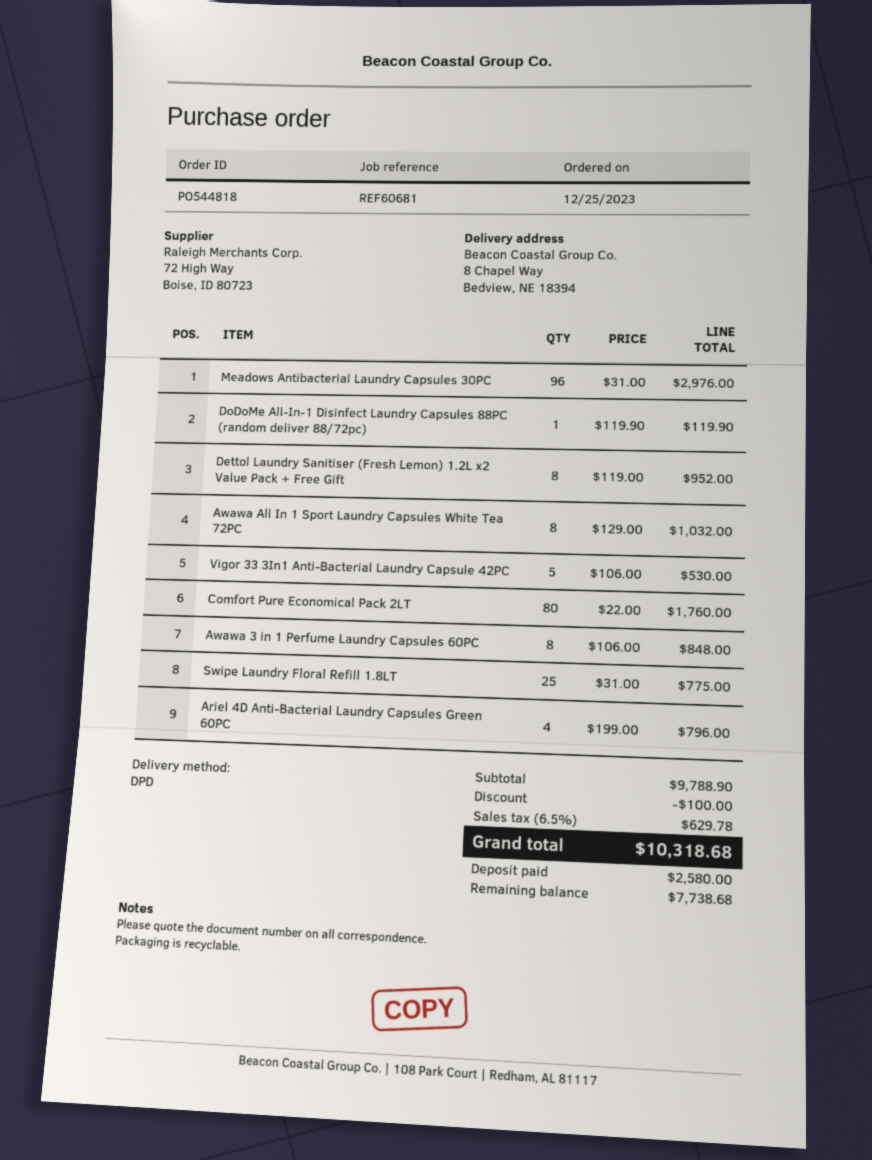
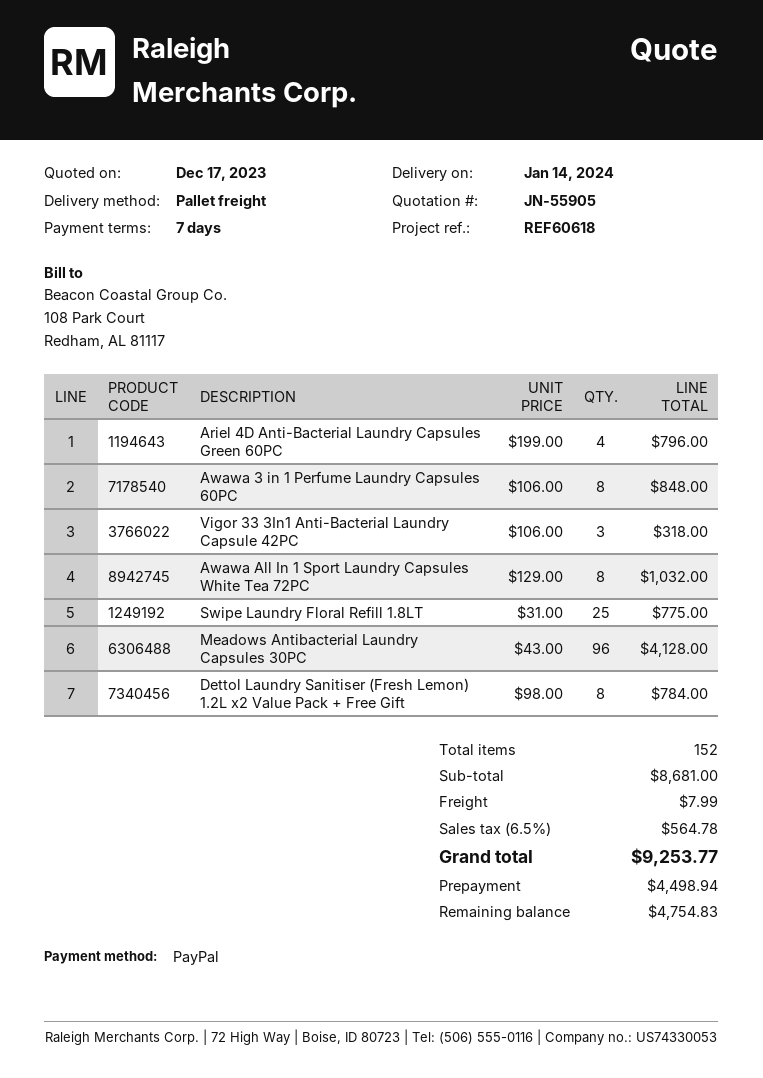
reference: REF60681 -> REF60618
shipping method: DPD -> pallet freight
Meadows Antibacterial Laundry Capsules 30PC: 96 x 31.00 = 2976.00 -> 96 x 43.00 = 4128.00
DoDoMe All-In-1 Disinfect Laundry Capsules 88PC (random deliver 88/72pc): 1 x 119.90 = 119.90 -> none
Dettol Laundry Sanitiser (Fresh Lemon) 1.2L x2 Value Pack + Free Gift: 8 x 119.00 = 952.00 -> 8 x 98.00 = 784.00
Vigor 33 3In1 Anti-Bacterial Laundry Capsule 42PC: 5 x 106.00 = 530.00 -> 3 x 106.00 = 318.00
Comfort Pure Economical Pack 2LT: 80 x 22.00 = 1760.00 -> none
subtotal: 9788.90 -> 8681.00
discount: 100.00 -> none
shipping: none -> 7.99
tax: 6.5% = 629.78 -> 6.5% = 564.78
total: 10318.68 -> 9253.77
deposit: 2580.00 -> 4498.94
balance: 7738.68 -> 4754.83

